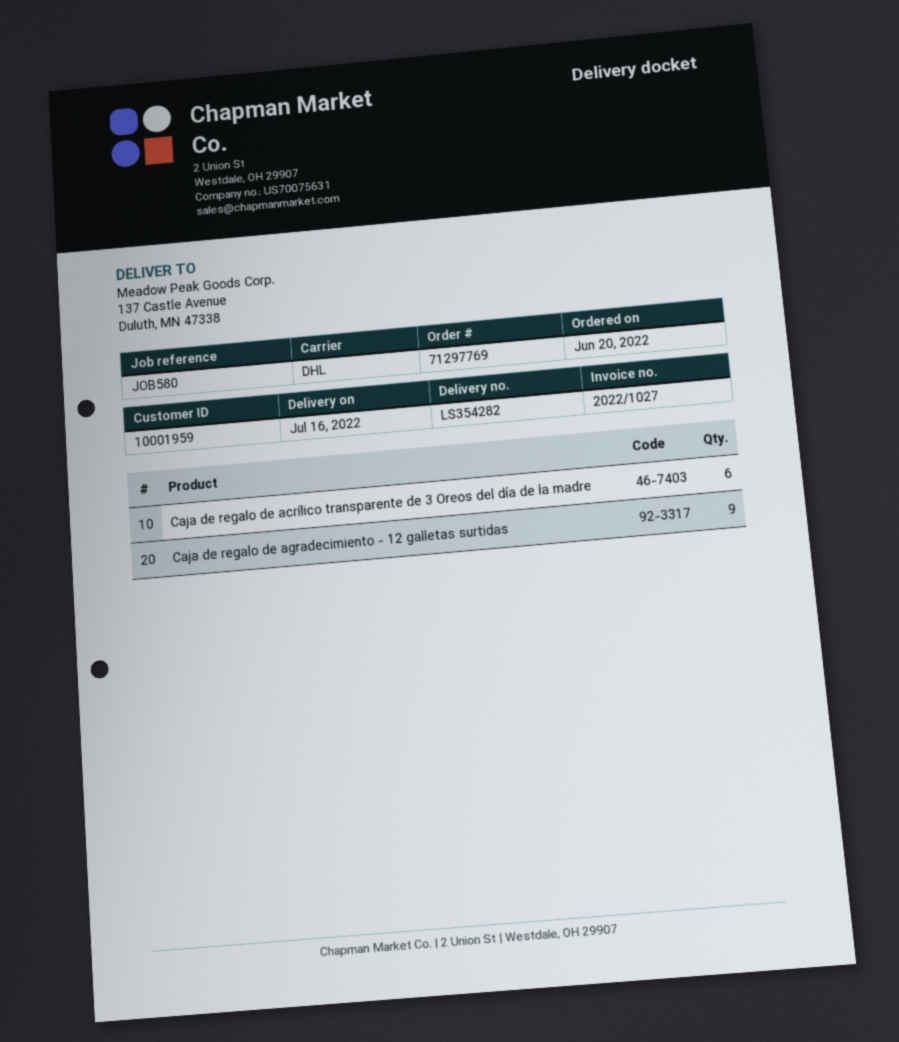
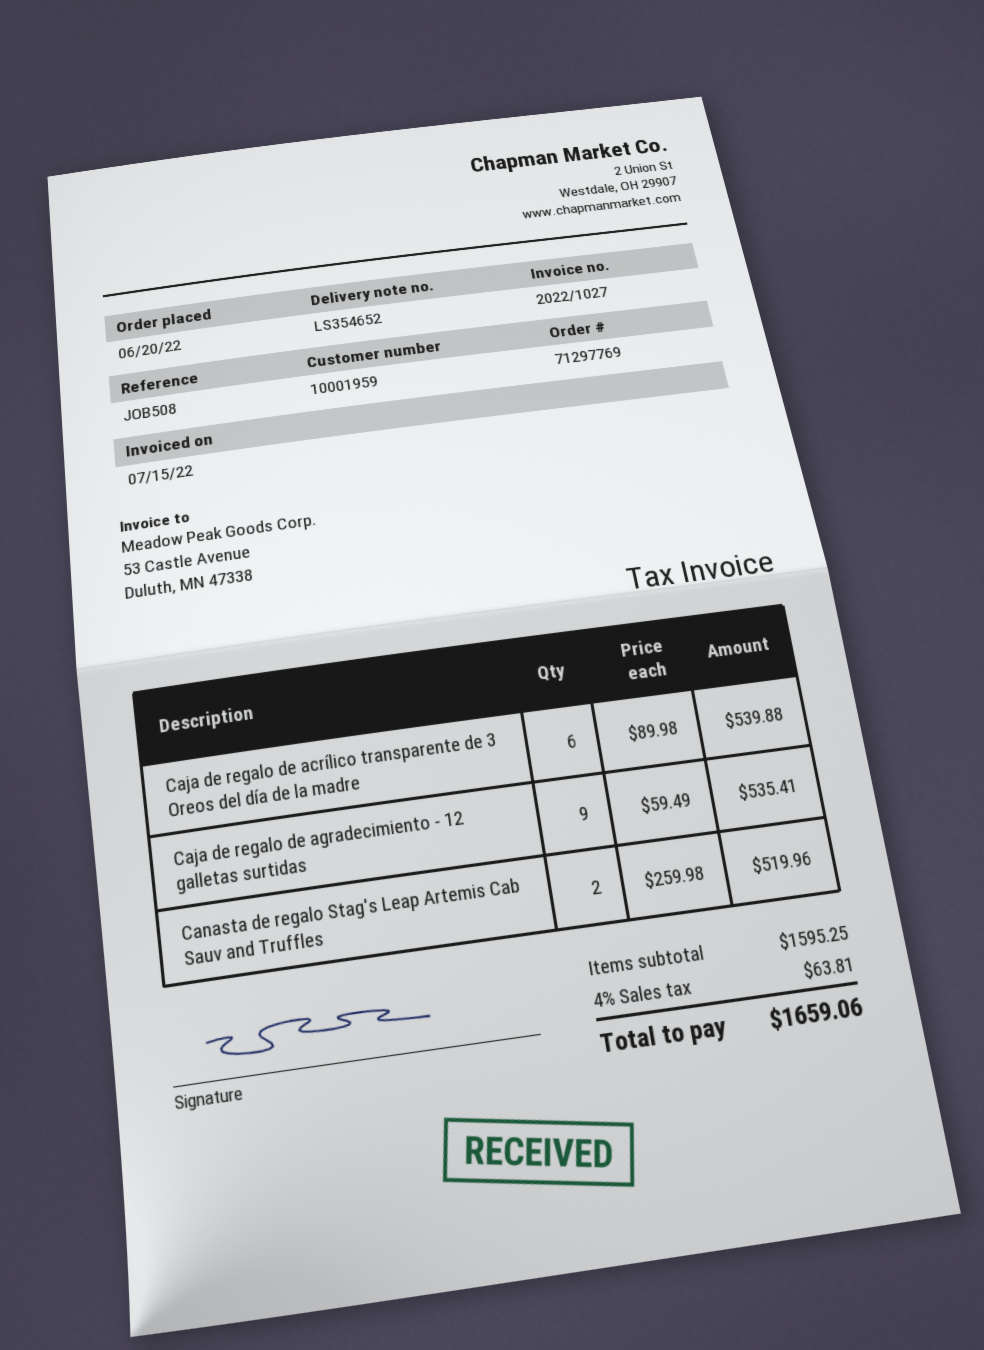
delivery note number: LS354282 -> LS354652
reference: JOB580 -> JOB508
Canasta de regalo Stag's Leap Artemis Cab Sauv and Truffles: none -> 2

